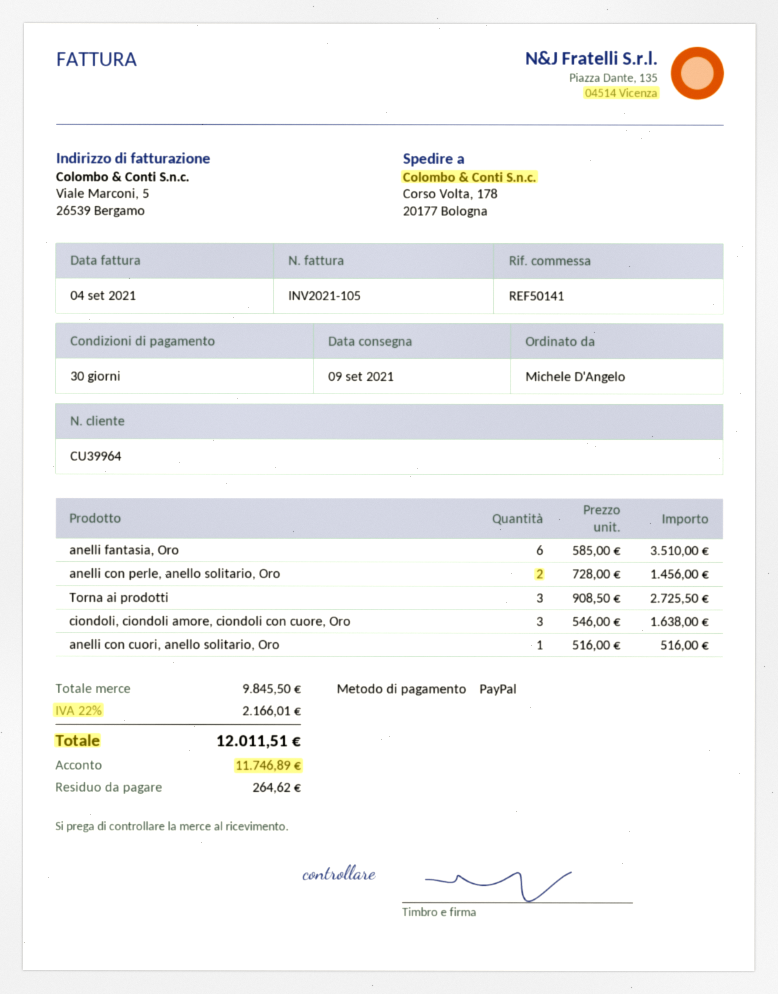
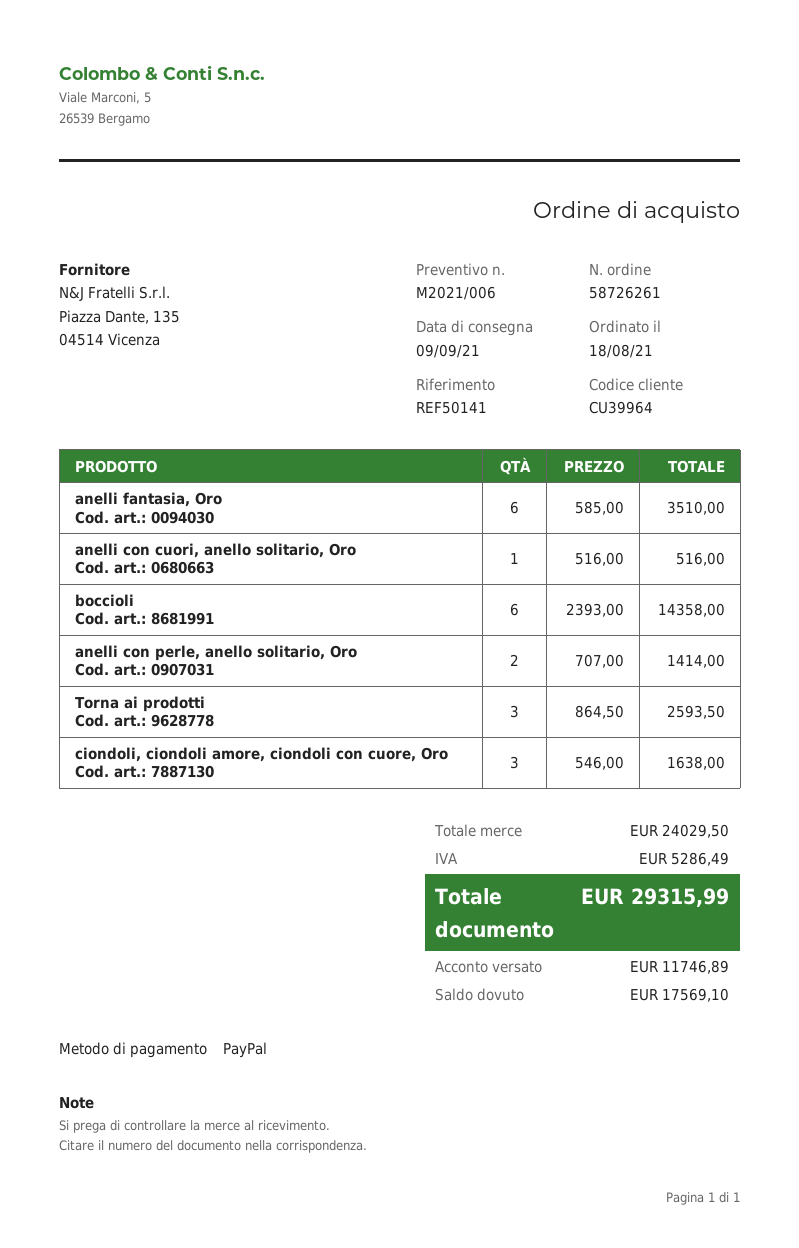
anelli con perle, anello solitario, Oro: 2 x 728.00 = 1456.00 -> 2 x 707.00 = 1414.00
Torna ai prodotti: 3 x 908.50 = 2725.50 -> 3 x 864.50 = 2593.50
boccioli: none -> 6 x 2393.00 = 14358.00
subtotal: 9845.50 -> 24029.50
tax: 2166.01 -> 5286.49
total: 12011.51 -> 29315.99
balance: 264.62 -> 17569.10

